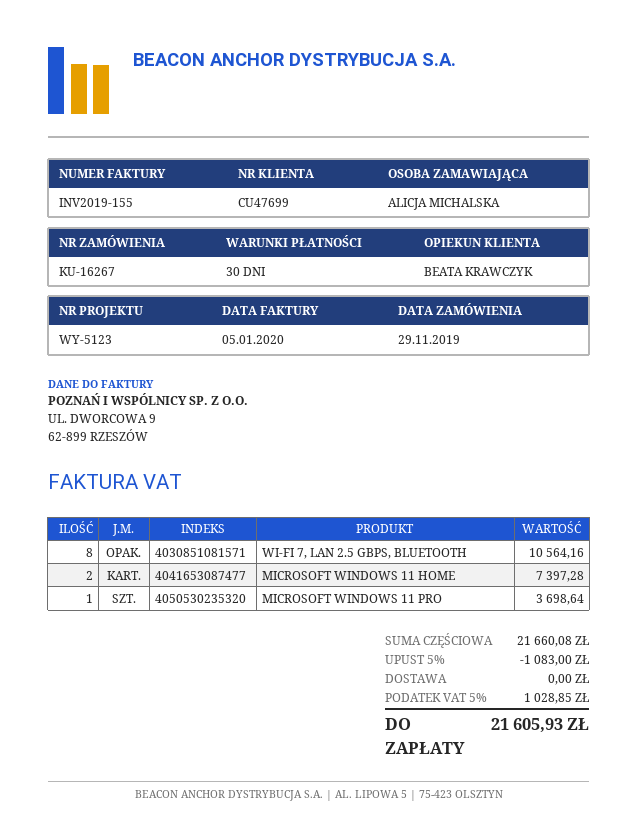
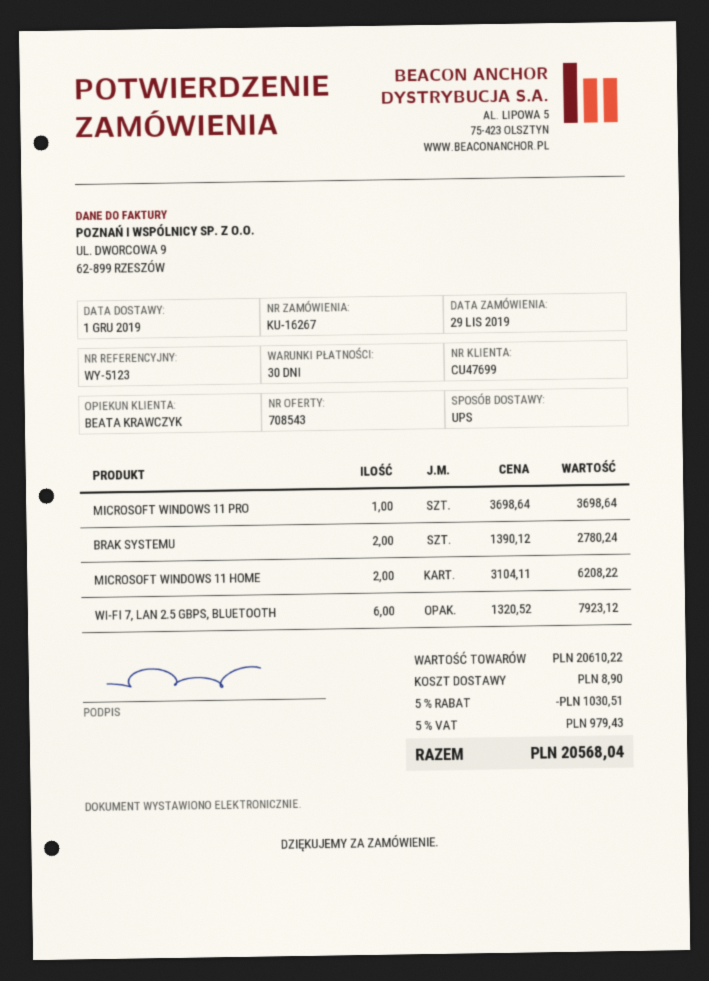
WI-FI 7, LAN 2.5 GBPS, BLUETOOTH: 8 for 10564.16 -> 6 for 7923.12
MICROSOFT WINDOWS 11 HOME: 2 for 7397.28 -> 2 for 6208.22
BRAK SYSTEMU: none -> 2 for 2780.24
subtotal: 21660.08 -> 20610.22
discount: 5% = 1083.00 -> 5% = 1030.51
shipping: 0.00 -> 8.90
tax: 5% = 1028.85 -> 5% = 979.43
total: 21605.93 -> 20568.04

